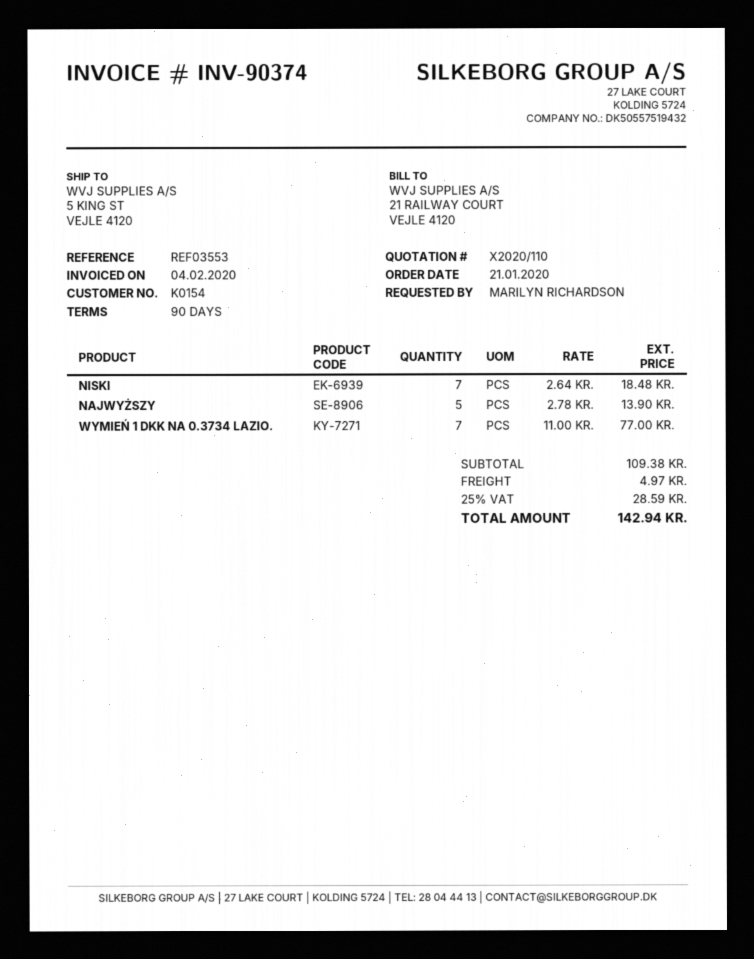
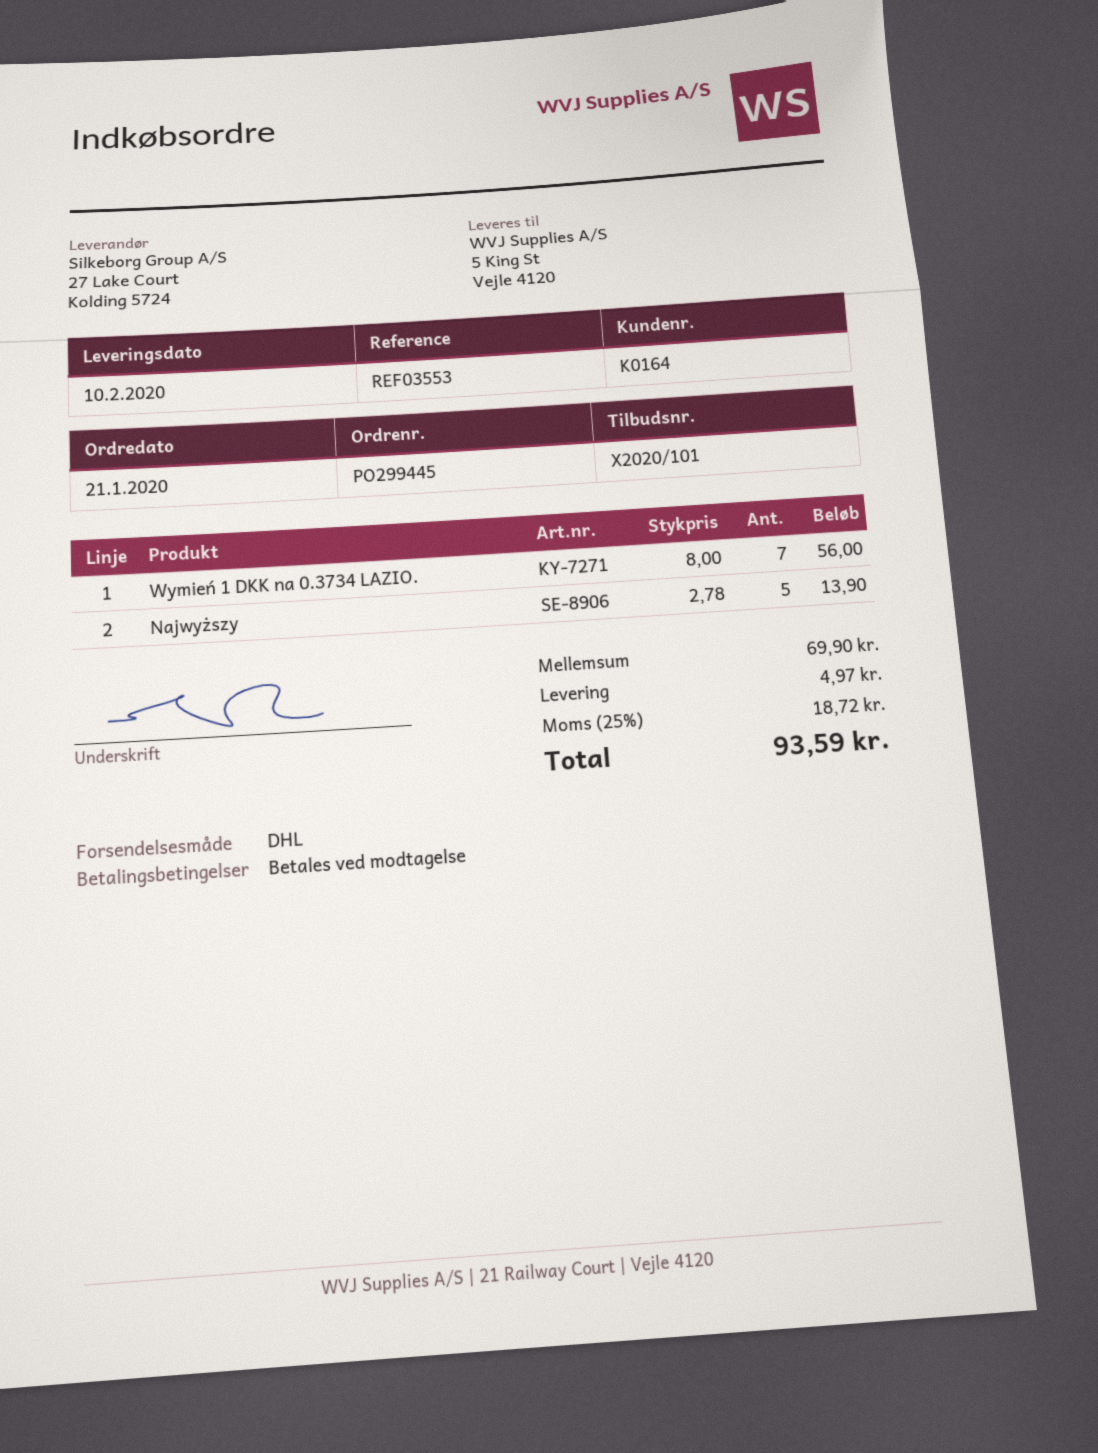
quote number: X2020/110 -> X2020/101
payment terms: 90 days -> on receipt
customer number: K0154 -> K0164
NISKI: 7 x 2.64 = 18.48 -> none
WYMIEŃ 1 DKK NA 0.3734 LAZIO.: 7 x 11.00 = 77.00 -> 7 x 8.00 = 56.00
subtotal: 109.38 -> 69.90
tax: 25% = 28.59 -> 25% = 18.72
total: 142.94 -> 93.59

